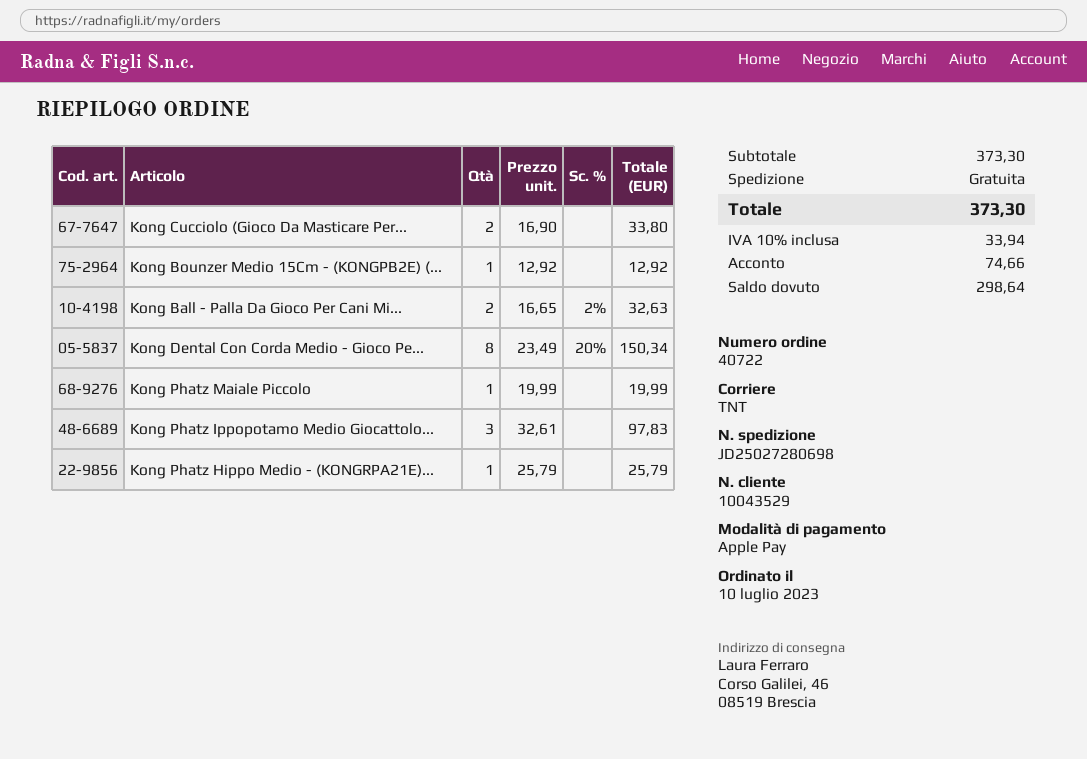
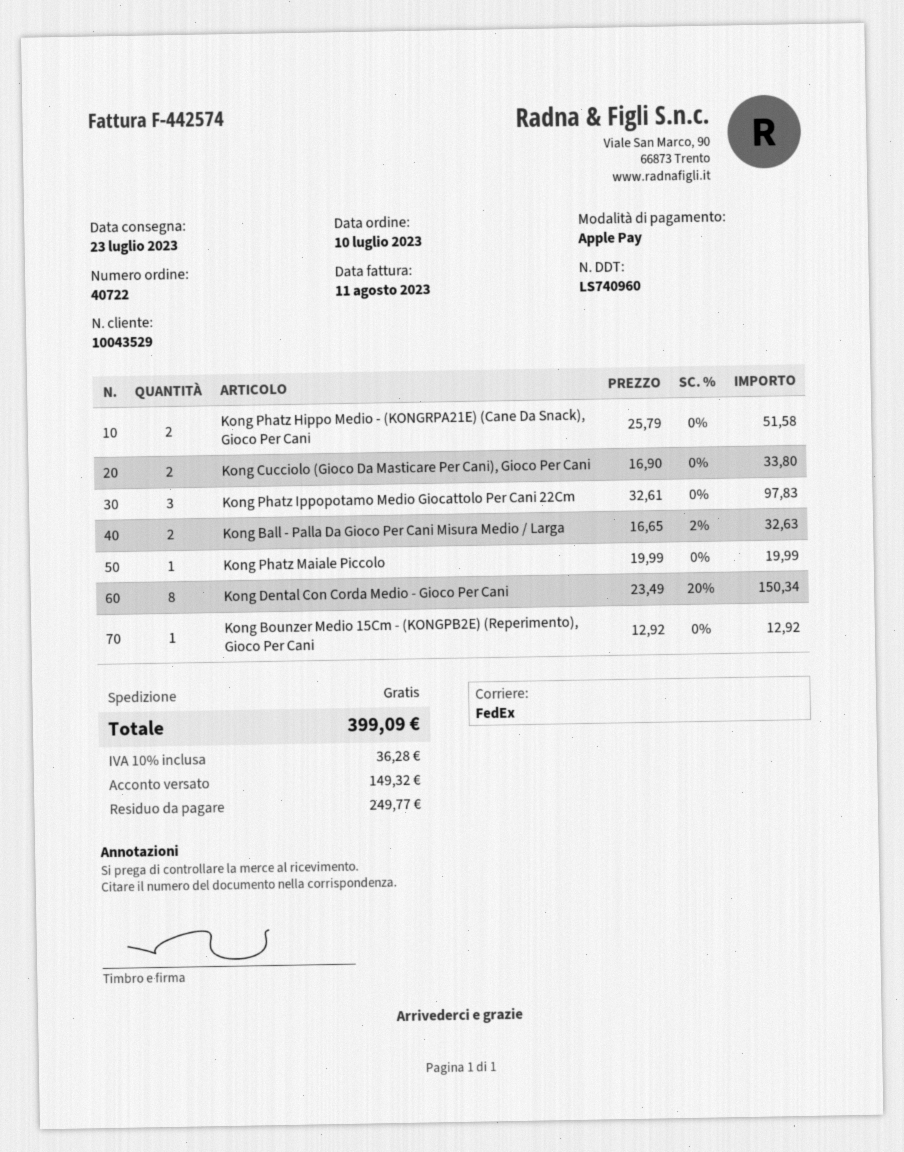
shipping method: TNT -> FedEx
Kong Phatz Hippo Medio - (KONGRPA21E)...: 1 x 25.79 = 25.79 -> 2 x 25.79 = 51.58
tax: 10% = 33.94 -> 10% = 36.28
total: 373.30 -> 399.09
deposit: 74.66 -> 149.32
balance: 298.64 -> 249.77

